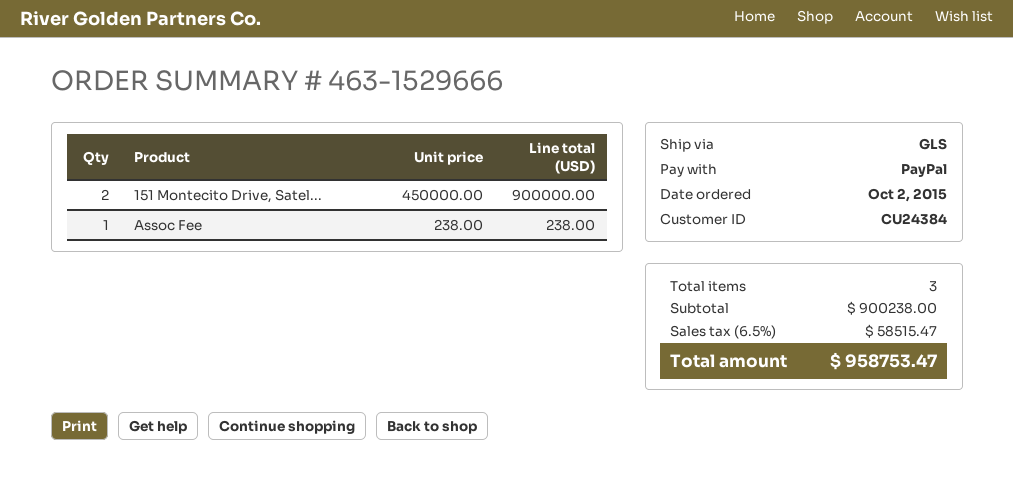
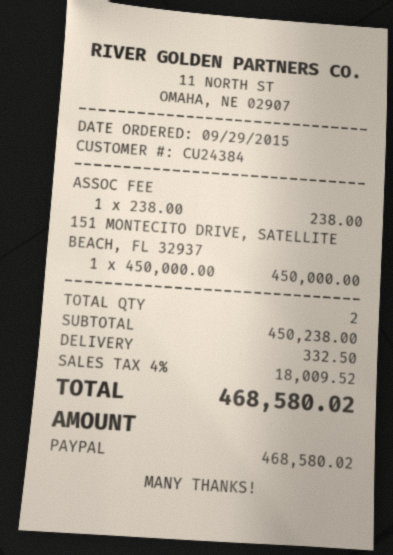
order date: 2015-10-02 -> 2015-09-29
151 Montecito Drive, Satel...: 2 x 450000.00 = 900000.00 -> 1 x 450000.00 = 450000.00
total quantity: 3 -> 2
subtotal: 900238.00 -> 450238.00
shipping: none -> 332.50
tax: 6.5% = 58515.47 -> 4% = 18009.52
total: 958753.47 -> 468580.02

